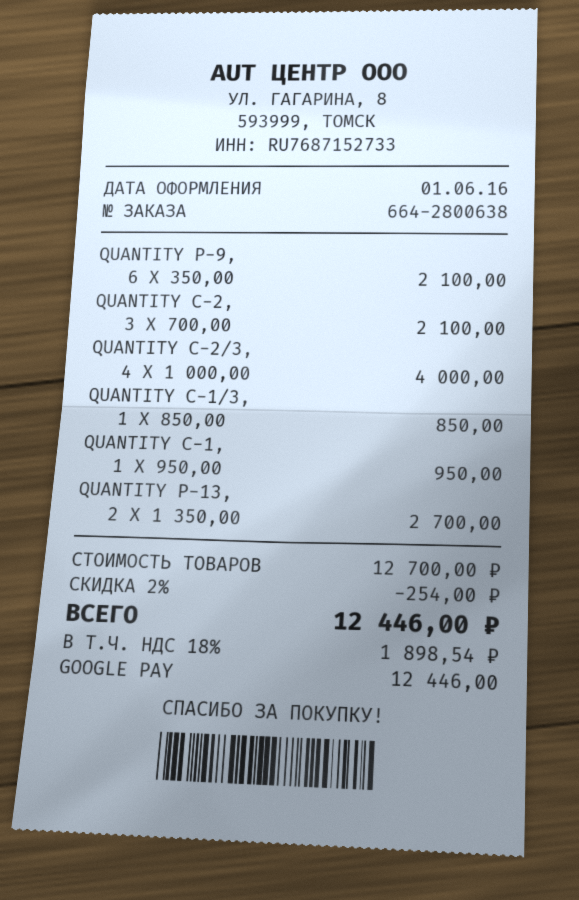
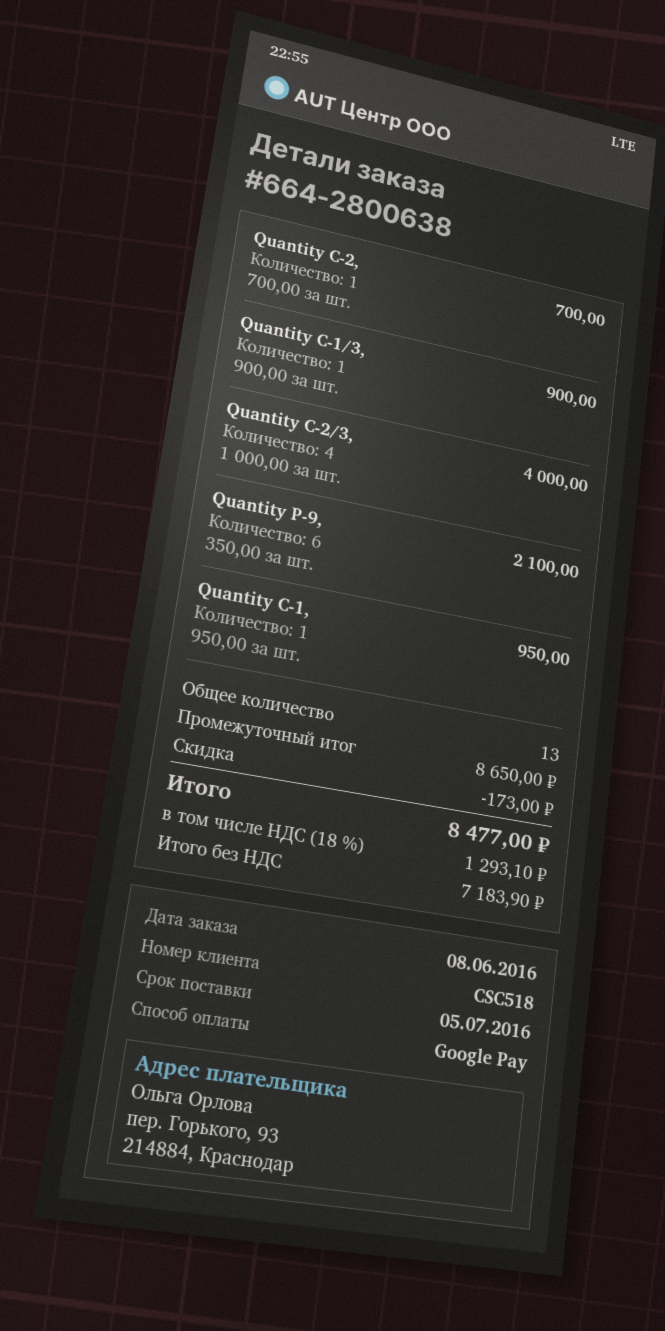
order date: 2016-06-01 -> 2016-06-08
QUANTITY C-2,: 3 x 700.00 = 2100.00 -> 1 x 700.00 = 700.00
QUANTITY C-1/3,: 1 x 850.00 = 850.00 -> 1 x 900.00 = 900.00
QUANTITY P-13,: 2 x 1350.00 = 2700.00 -> none
subtotal: 12700.00 -> 8650.00
discount: 254.00 -> 173.00
tax: 18% = 1898.54 -> 18% = 1293.10
total: 12446.00 -> 8477.00

